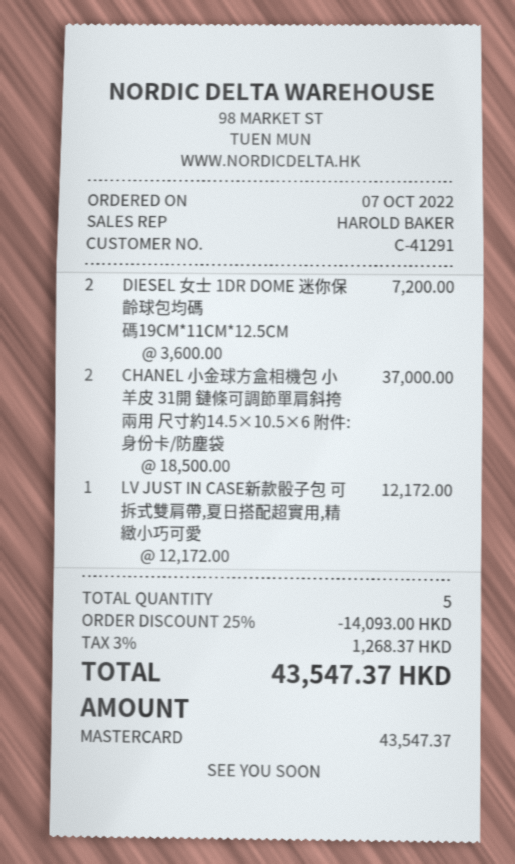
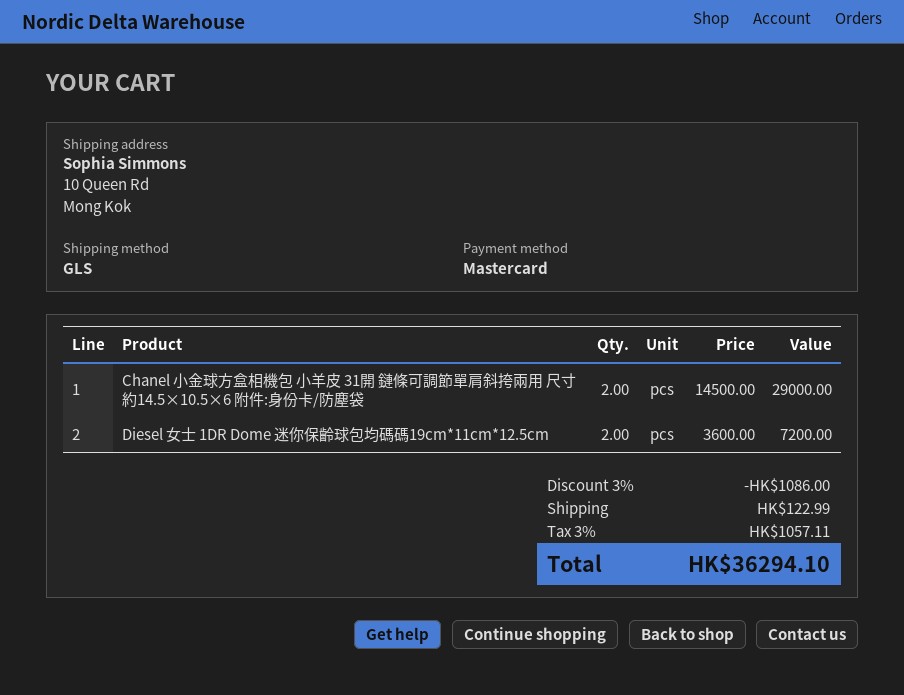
CHANEL 小金球方盒相機包 小羊皮 31開 鏈條可調節單肩斜挎兩用 尺寸約14.5×10.5×6 附件:身份卡/防塵袋: 2 x 18500.00 = 37000.00 -> 2 x 14500.00 = 29000.00
LV JUST IN CASE新款骰子包 可拆式雙肩帶,夏日搭配超實用,精緻小巧可愛: 1 x 12172.00 = 12172.00 -> none
discount: 25% = 14093.00 -> 3% = 1086.00
shipping: none -> 122.99
tax: 3% = 1268.37 -> 3% = 1057.11
total: 43547.37 -> 36294.10

